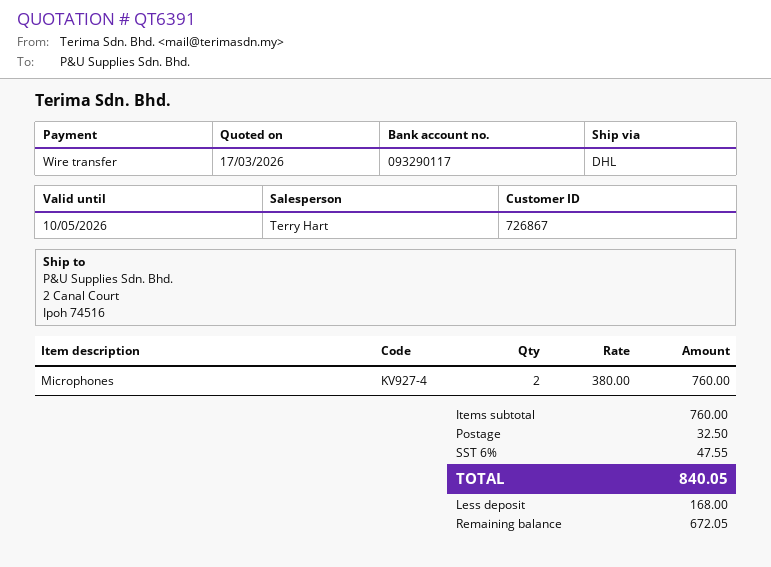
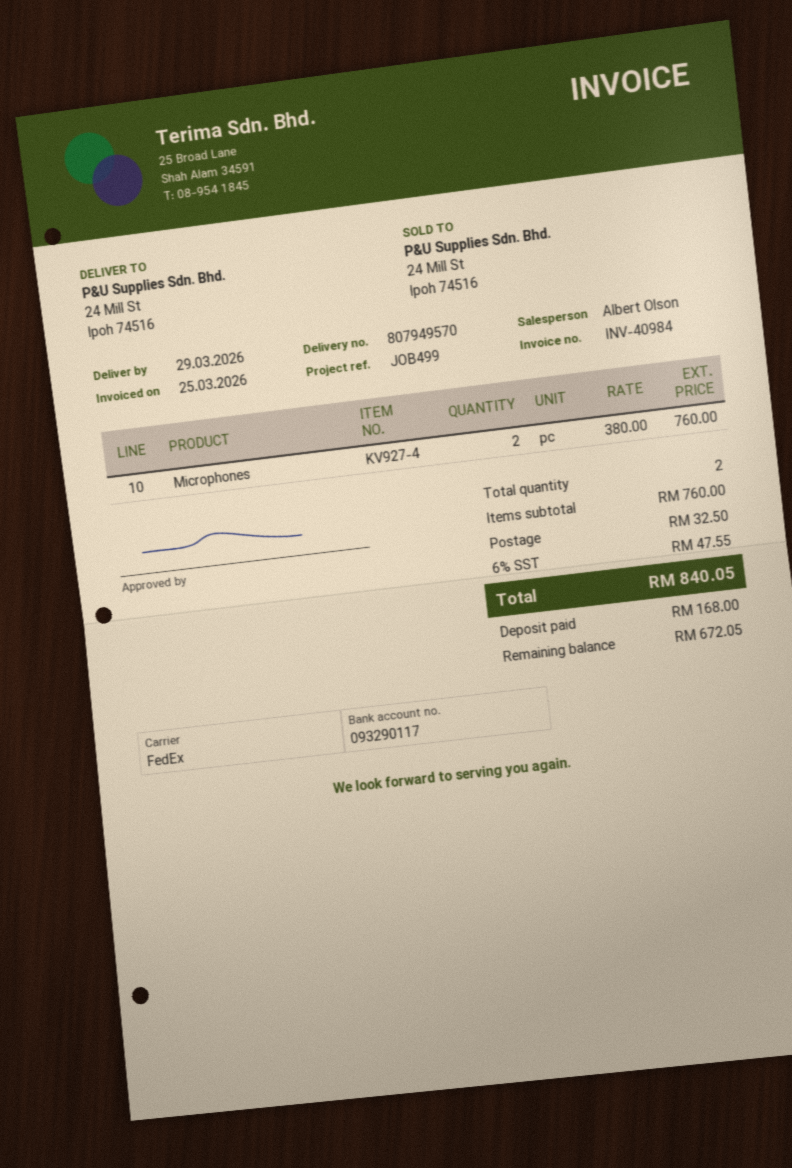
sales rep: Terry Hart -> Albert Olson
shipping method: DHL -> FedEx
ship to: 2 Canal Court, Ipoh 74516 -> 24 Mill St, Ipoh 74516

